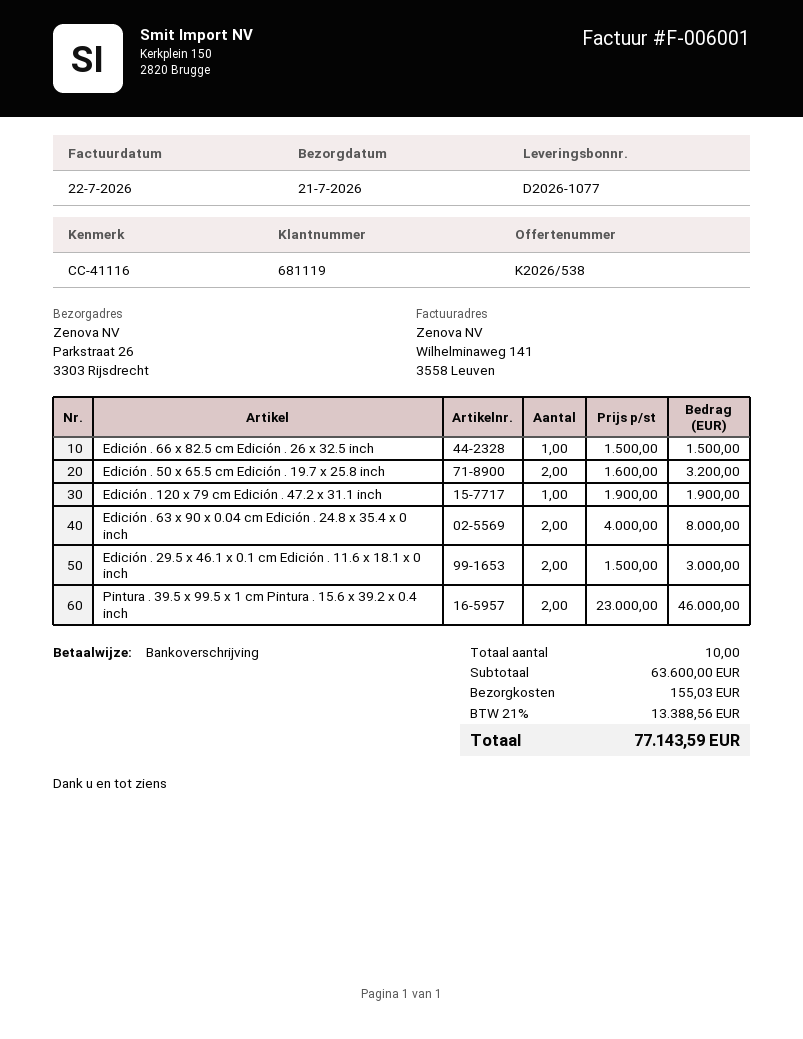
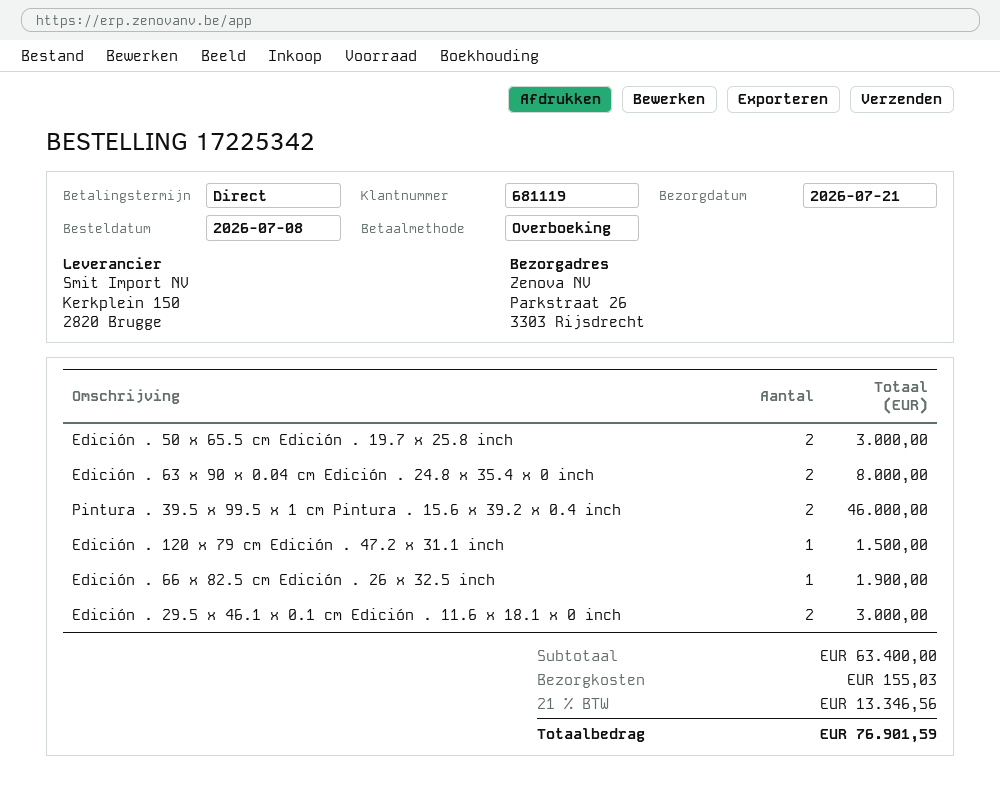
Edición . 66 x 82.5 cm Edición . 26 x 32.5 inch: 1 for 1500.00 -> 1 for 1900.00
Edición . 50 x 65.5 cm Edición . 19.7 x 25.8 inch: 2 for 3200.00 -> 2 for 3000.00
Edición . 120 x 79 cm Edición . 47.2 x 31.1 inch: 1 for 1900.00 -> 1 for 1500.00
subtotal: 63600.00 -> 63400.00
tax: 21% = 13388.56 -> 21% = 13346.56
total: 77143.59 -> 76901.59

